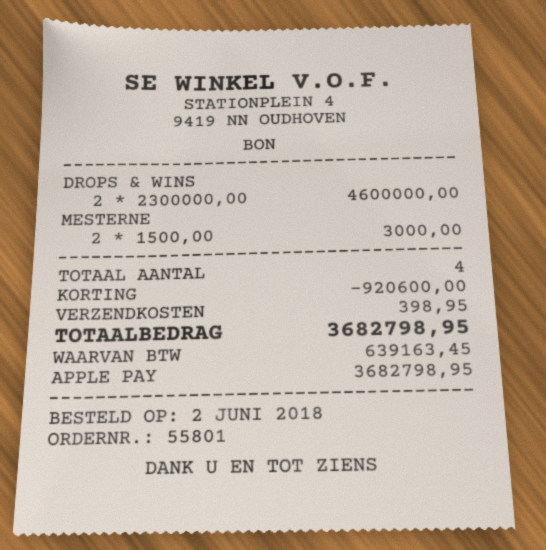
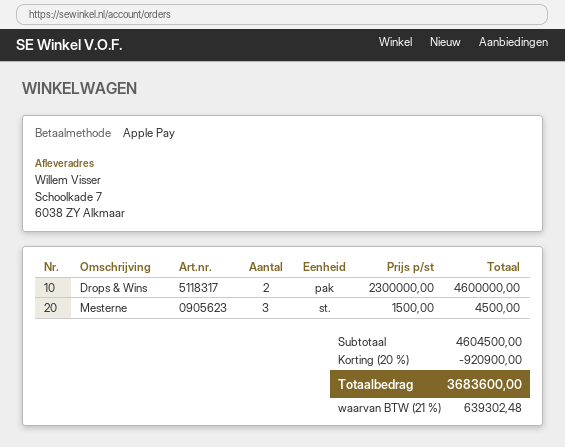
MESTERNE: 2 x 1500.00 = 3000.00 -> 3 x 1500.00 = 4500.00
discount: 920600.00 -> 920900.00
shipping: 398.95 -> none
tax: 639163.45 -> 639302.48
total: 3682798.95 -> 3683600.00

